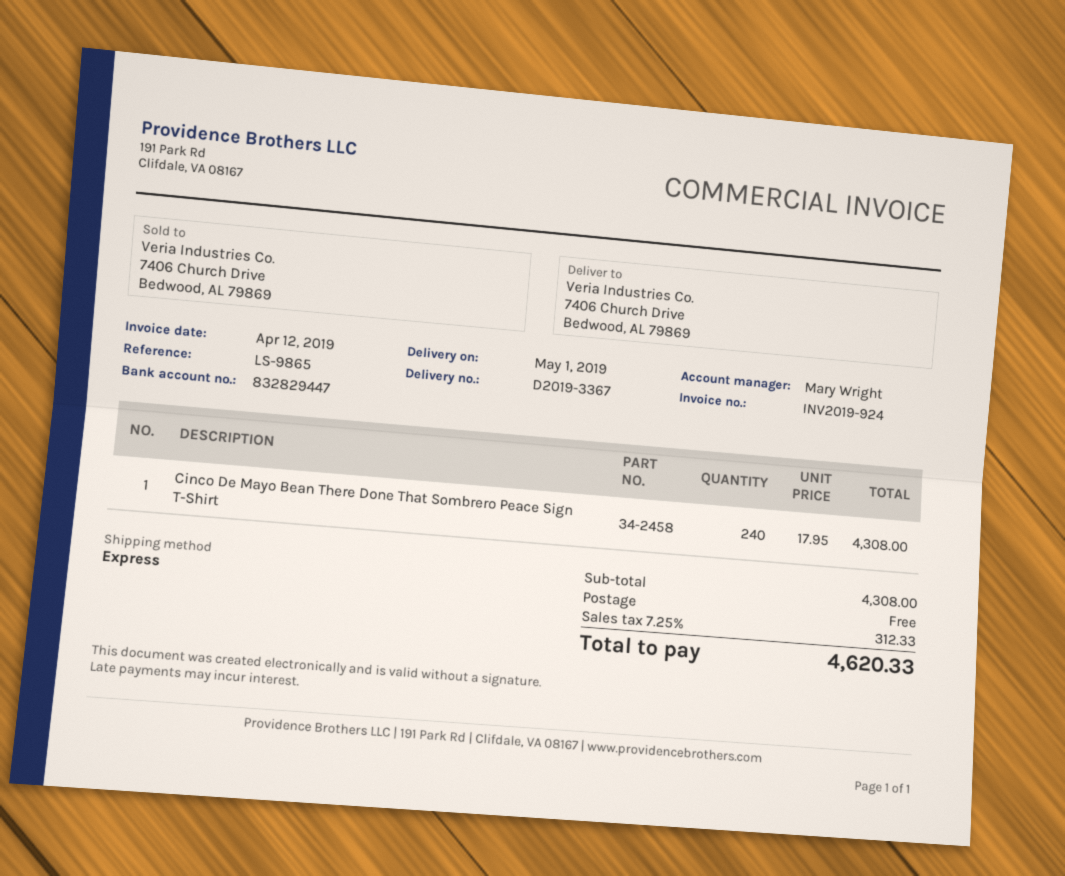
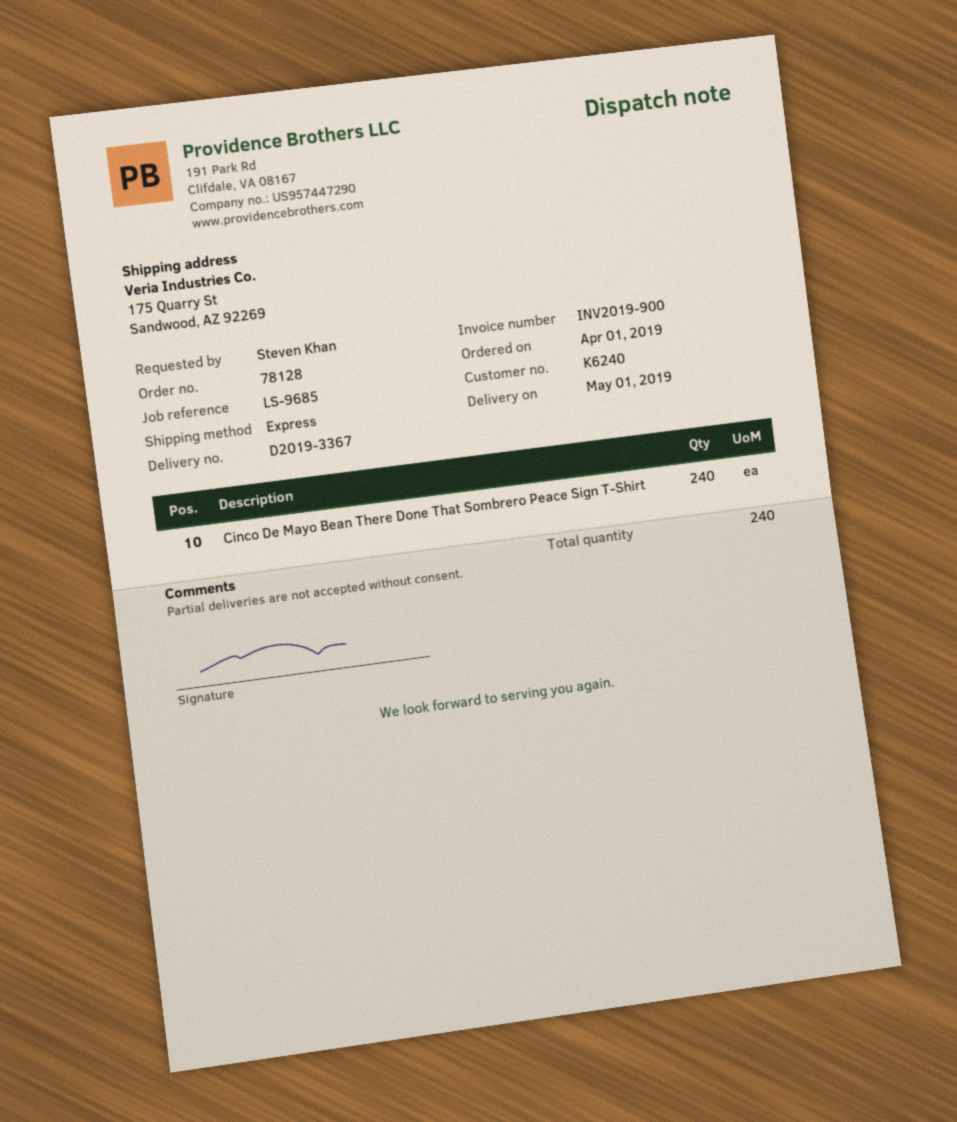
invoice number: INV2019-924 -> INV2019-900
reference: LS-9865 -> LS-9685
ship to: 7406 Church Drive, Bedwood, AL 79869 -> 175 Quarry St, Sandwood, AZ 92269

